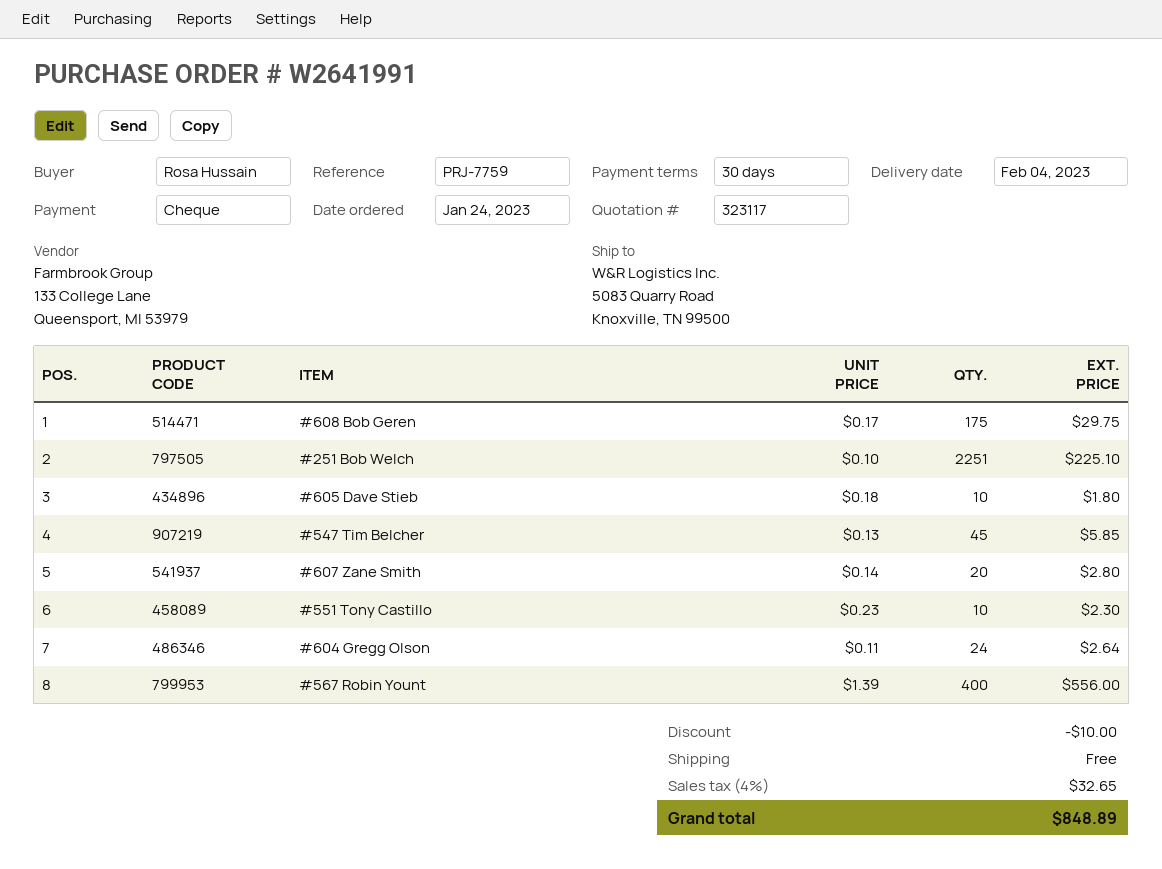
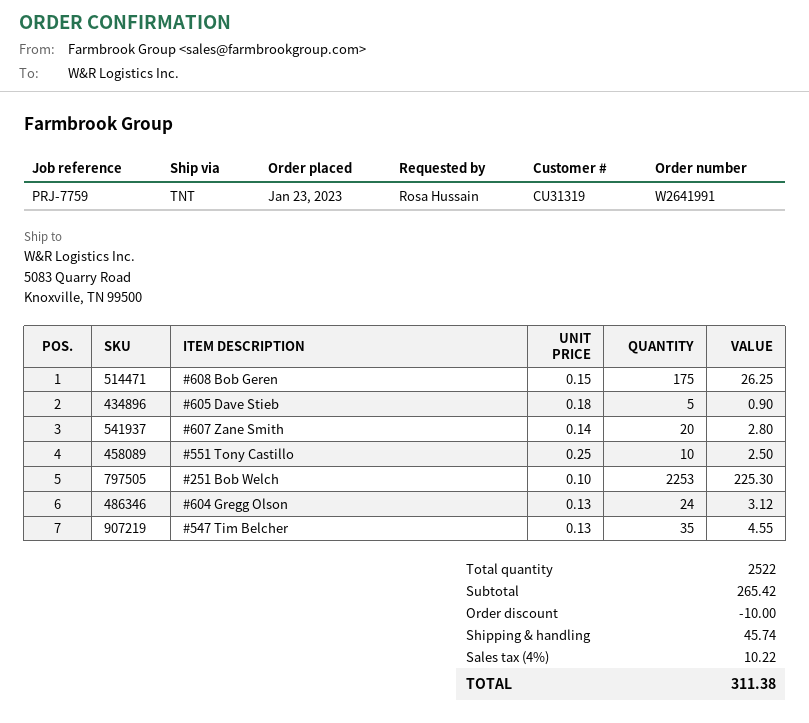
order date: 2023-01-24 -> 2023-01-23
#608 Bob Geren: 175 x 0.17 = 29.75 -> 175 x 0.15 = 26.25
#251 Bob Welch: 2251 x 0.10 = 225.10 -> 2253 x 0.10 = 225.30
#605 Dave Stieb: 10 x 0.18 = 1.80 -> 5 x 0.18 = 0.90
#547 Tim Belcher: 45 x 0.13 = 5.85 -> 35 x 0.13 = 4.55
#551 Tony Castillo: 10 x 0.23 = 2.30 -> 10 x 0.25 = 2.50
#604 Gregg Olson: 24 x 0.11 = 2.64 -> 24 x 0.13 = 3.12
#567 Robin Yount: 400 x 1.39 = 556.00 -> none
shipping: 0.00 -> 45.74
tax: 4% = 32.65 -> 4% = 10.22
total: 848.89 -> 311.38

